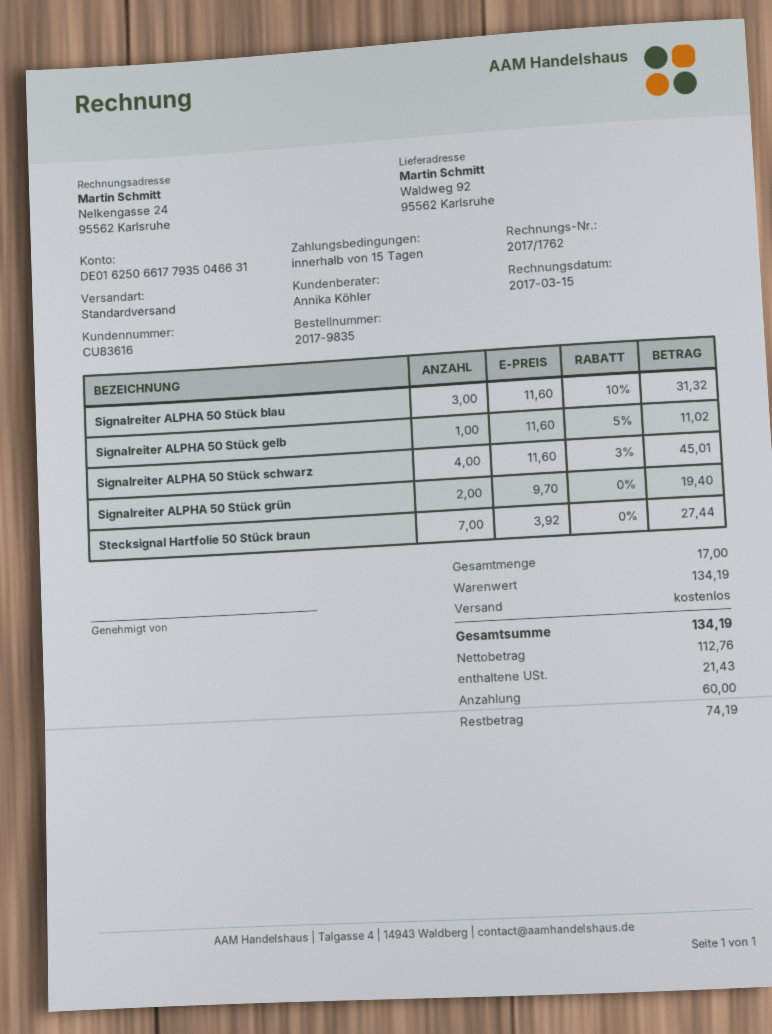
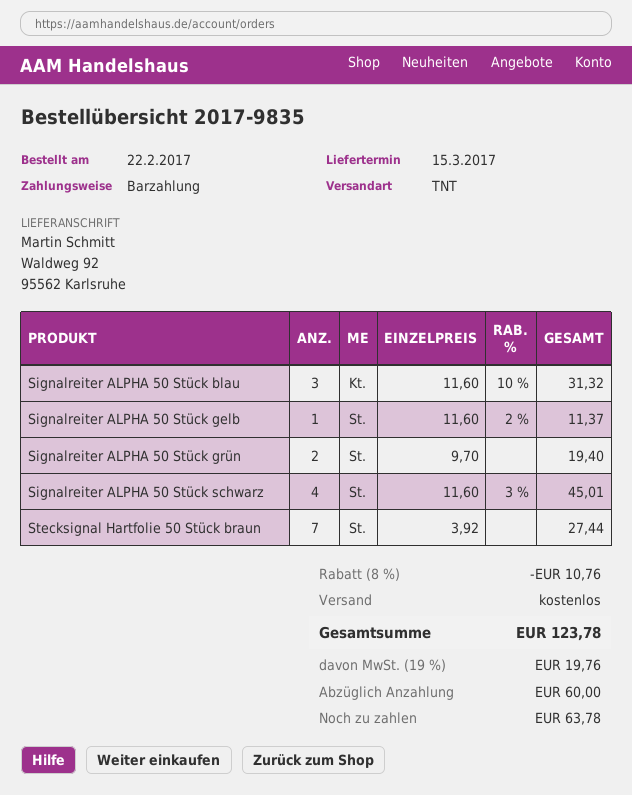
shipping method: standard -> TNT
Signalreiter ALPHA 50 Stück gelb: 1 x 11.60 - 5% = 11.02 -> 1 x 11.60 - 2% = 11.37
discount: none -> 8% = 10.76
tax: 21.43 -> 19.76
total: 134.19 -> 123.78
balance: 74.19 -> 63.78

